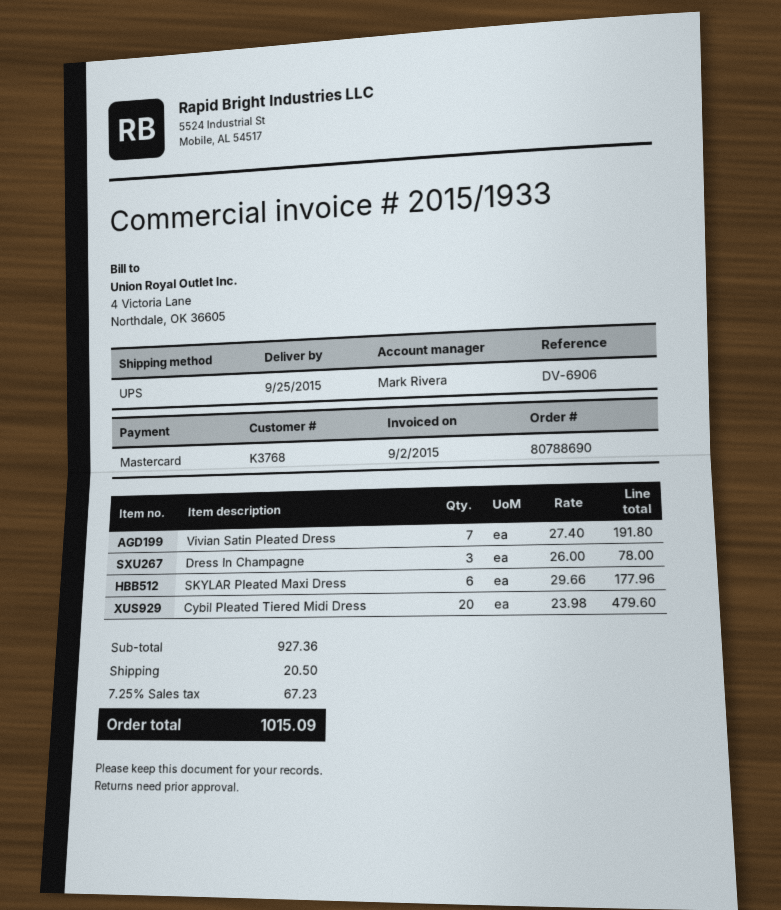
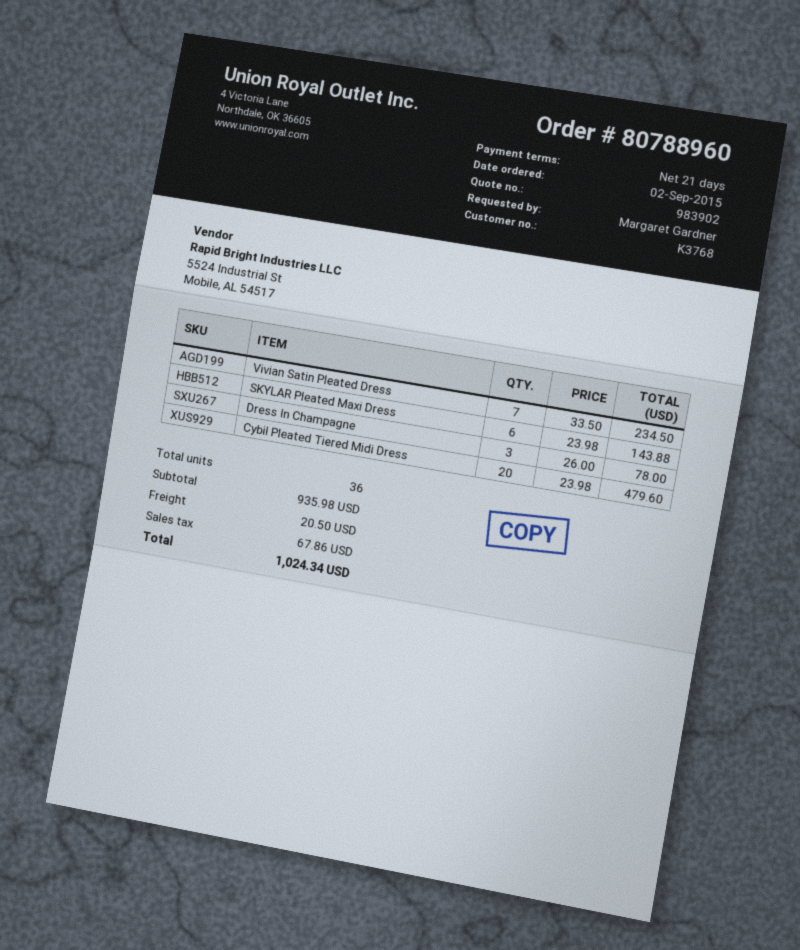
order number: 80788690 -> 80788960
Vivian Satin Pleated Dress: 7 x 27.40 = 191.80 -> 7 x 33.50 = 234.50
SKYLAR Pleated Maxi Dress: 6 x 29.66 = 177.96 -> 6 x 23.98 = 143.88
subtotal: 927.36 -> 935.98
tax: 67.23 -> 67.86
total: 1015.09 -> 1024.34

